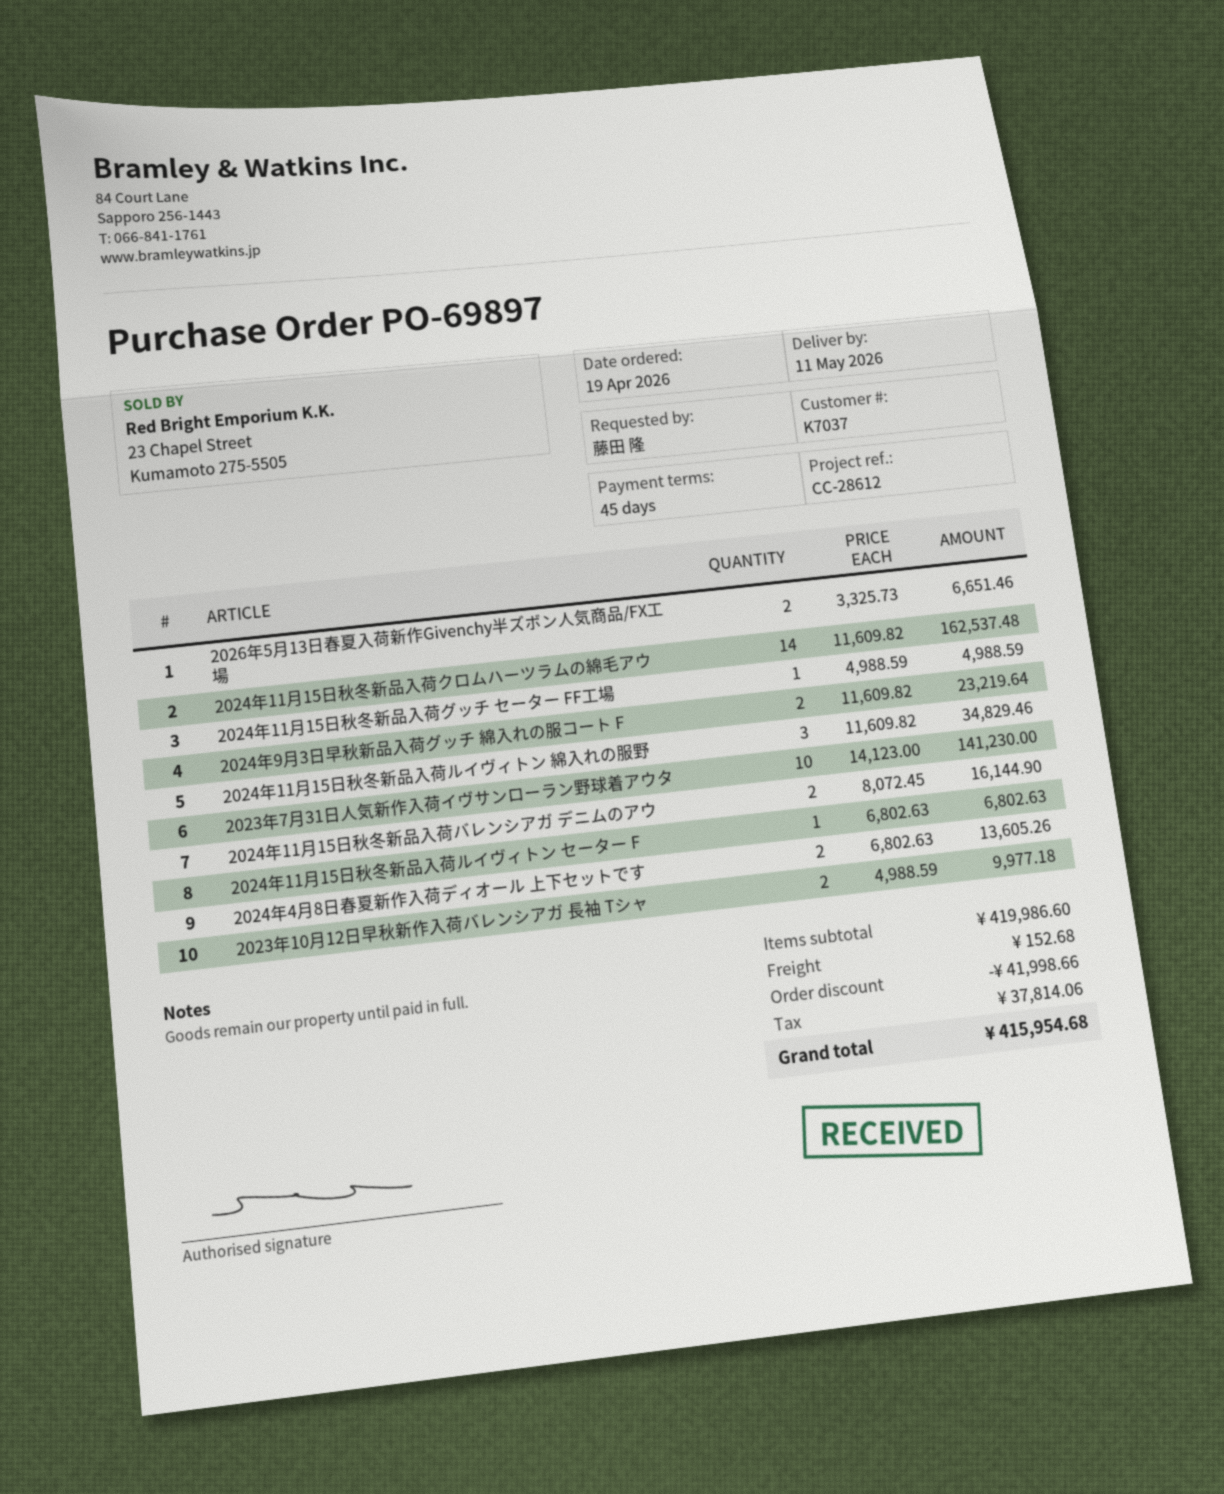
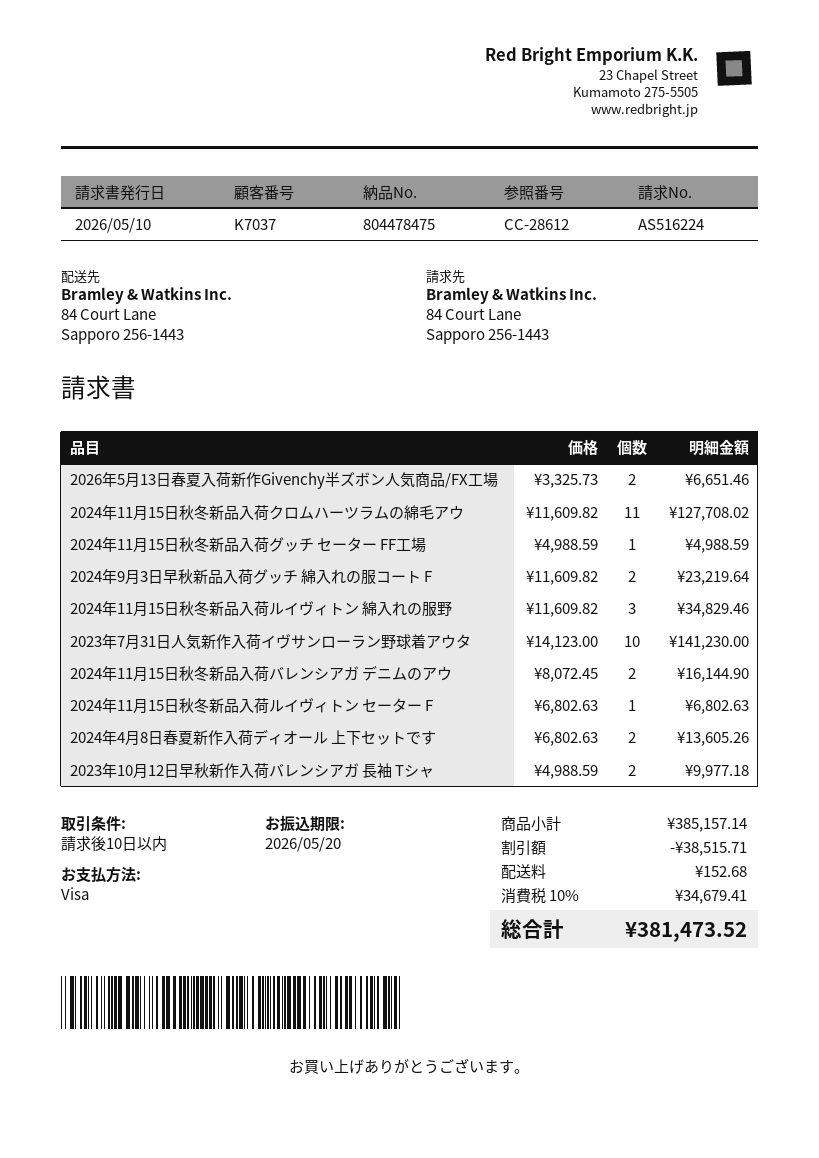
payment terms: 45 days -> 10 days
2024年11月15日秋冬新品入荷クロムハーツラムの綿毛アウ: 14 x 11609.82 = 162537.48 -> 11 x 11609.82 = 127708.02
subtotal: 419986.60 -> 385157.14
discount: 41998.66 -> 38515.71
tax: 37814.06 -> 34679.41
total: 415954.68 -> 381473.52

